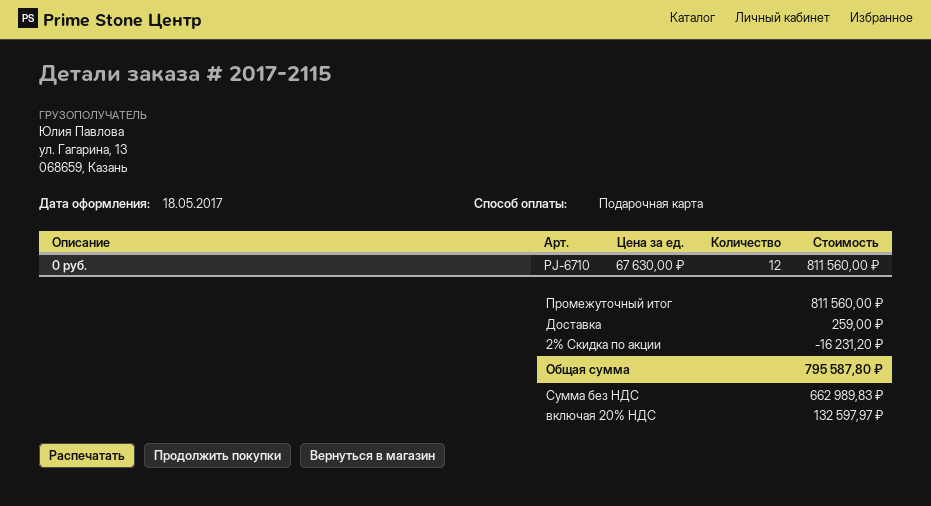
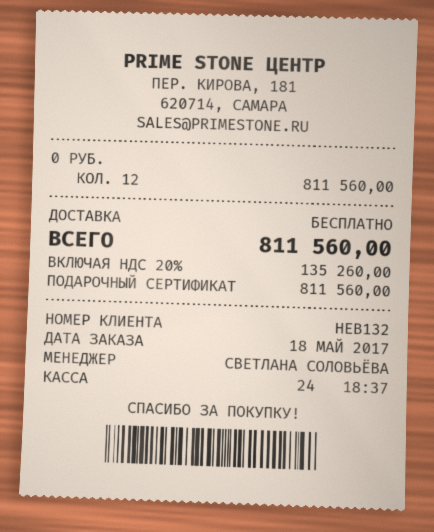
discount: 2% = 16231.20 -> none
shipping: 259.00 -> 0.00
tax: 20% = 132597.97 -> 20% = 135260.00
total: 795587.80 -> 811560.00

